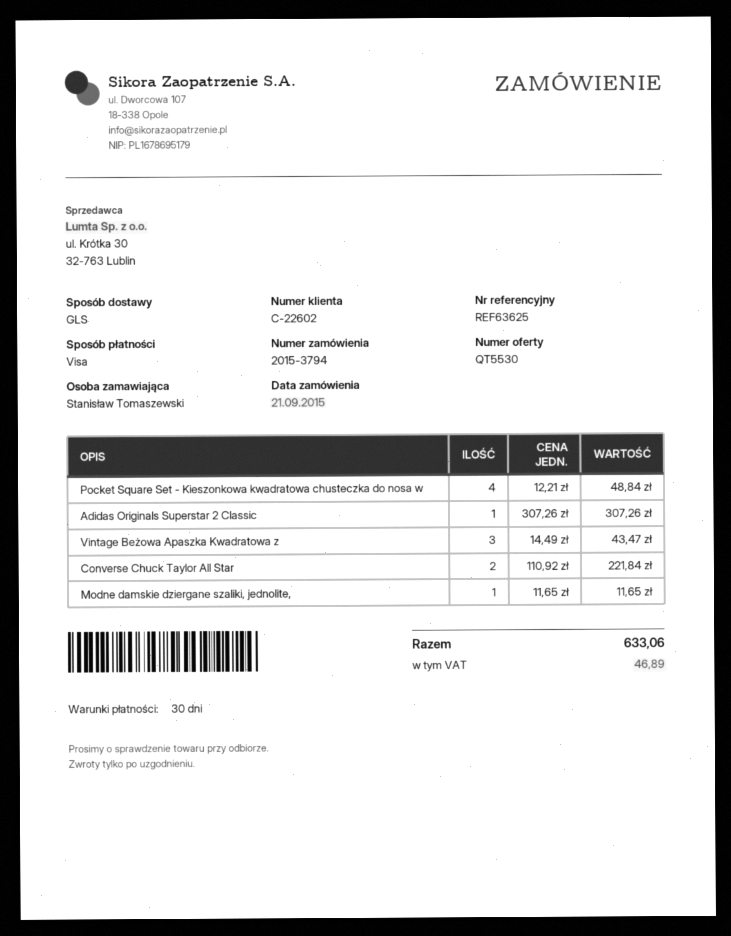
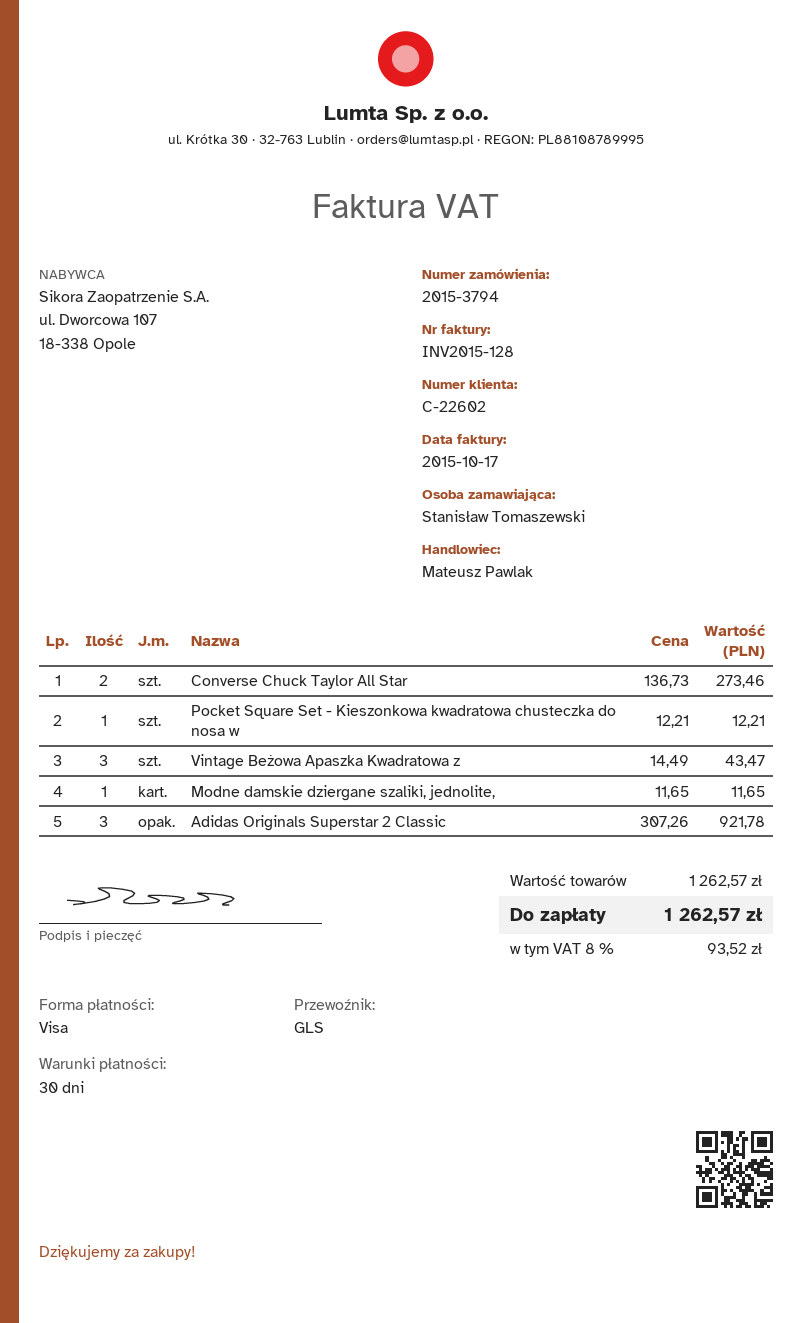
Pocket Square Set - Kieszonkowa kwadratowa chusteczka do nosa w: 4 x 12.21 = 48.84 -> 1 x 12.21 = 12.21
Adidas Originals Superstar 2 Classic: 1 x 307.26 = 307.26 -> 3 x 307.26 = 921.78
Converse Chuck Taylor All Star: 2 x 110.92 = 221.84 -> 2 x 136.73 = 273.46
tax: 46.89 -> 93.52
total: 633.06 -> 1262.57

